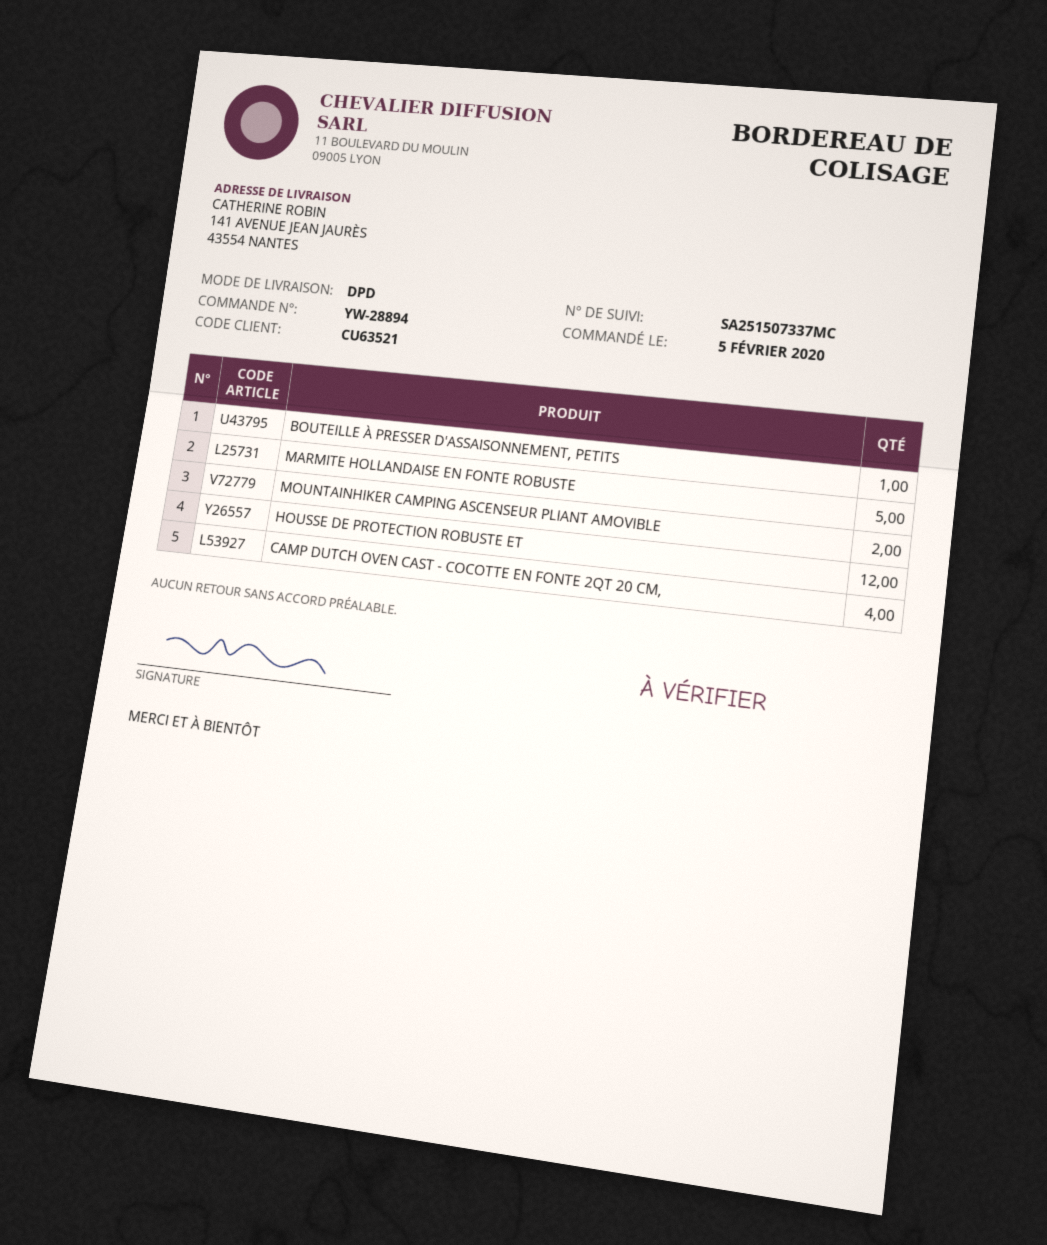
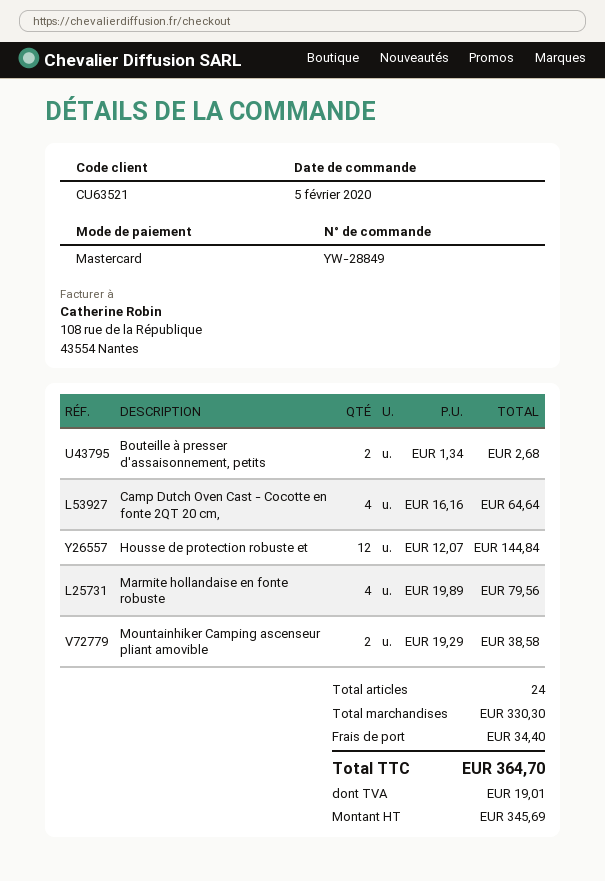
order number: YW-28894 -> YW-28849
BOUTEILLE À PRESSER D'ASSAISONNEMENT, PETITS: 1 -> 2
MARMITE HOLLANDAISE EN FONTE ROBUSTE: 5 -> 4

